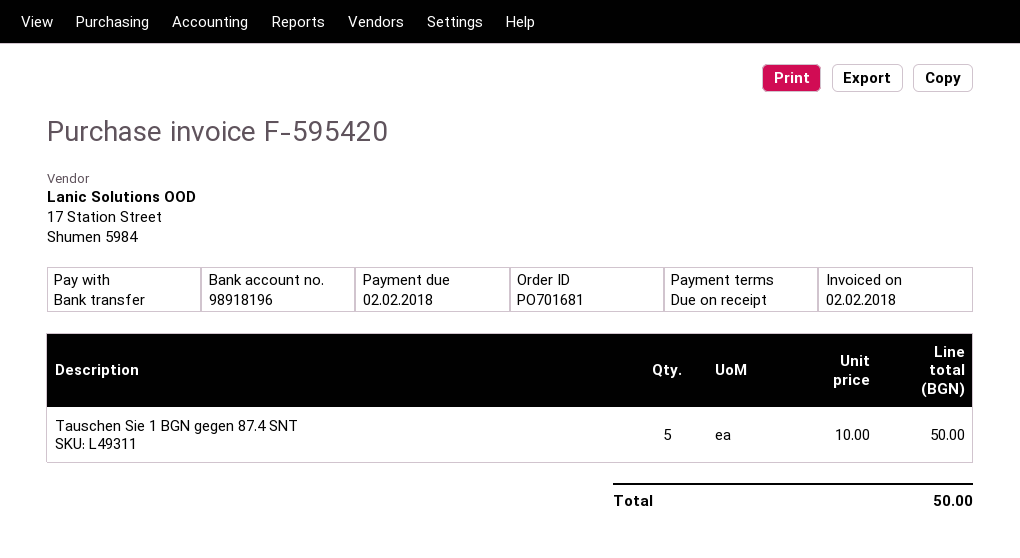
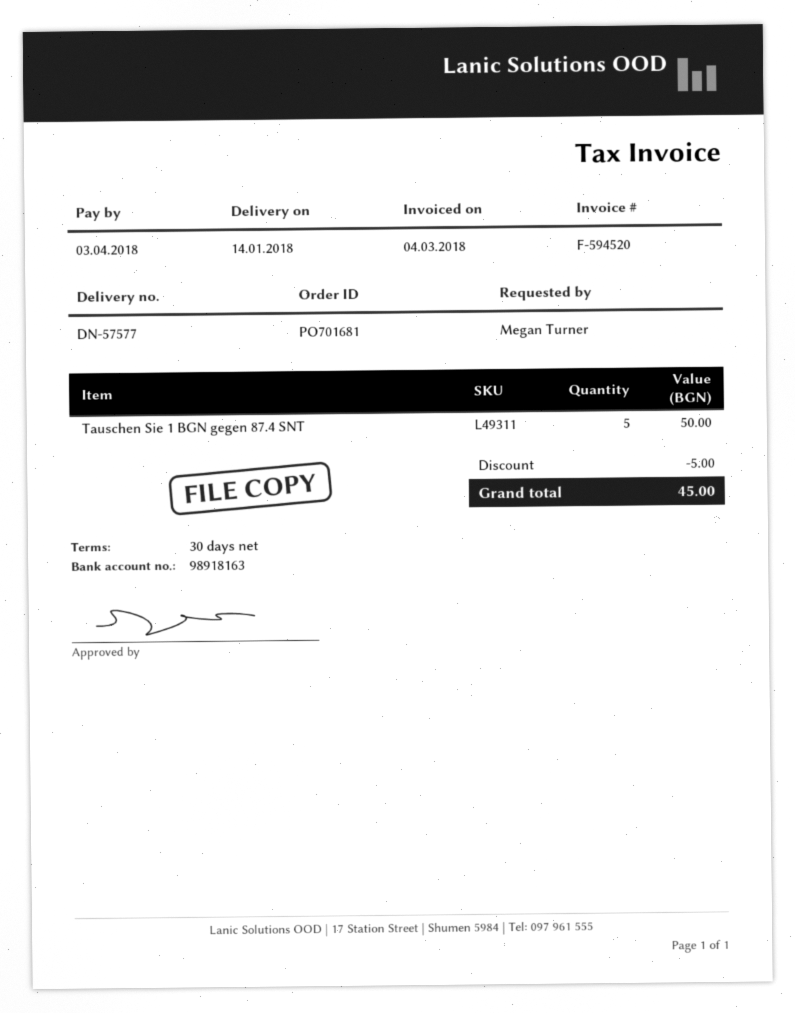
invoice number: F-595420 -> F-594520
invoice date: 2018-02-02 -> 2018-03-04
payment terms: on receipt -> 30 days
due date: 2018-02-02 -> 2018-04-03
bank account: 98918196 -> 98918163
discount: none -> 5.00
total: 50.00 -> 45.00

